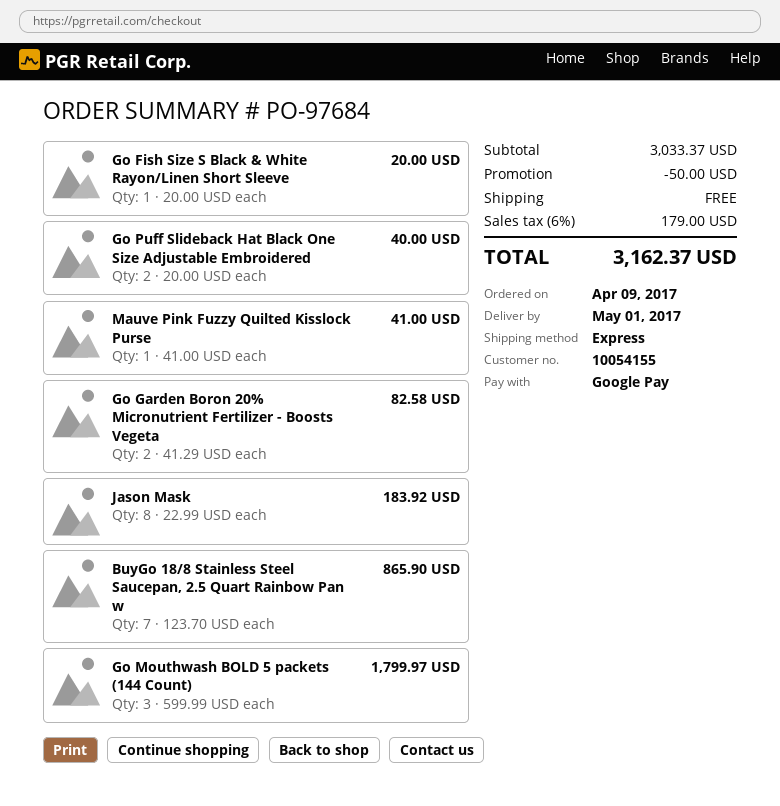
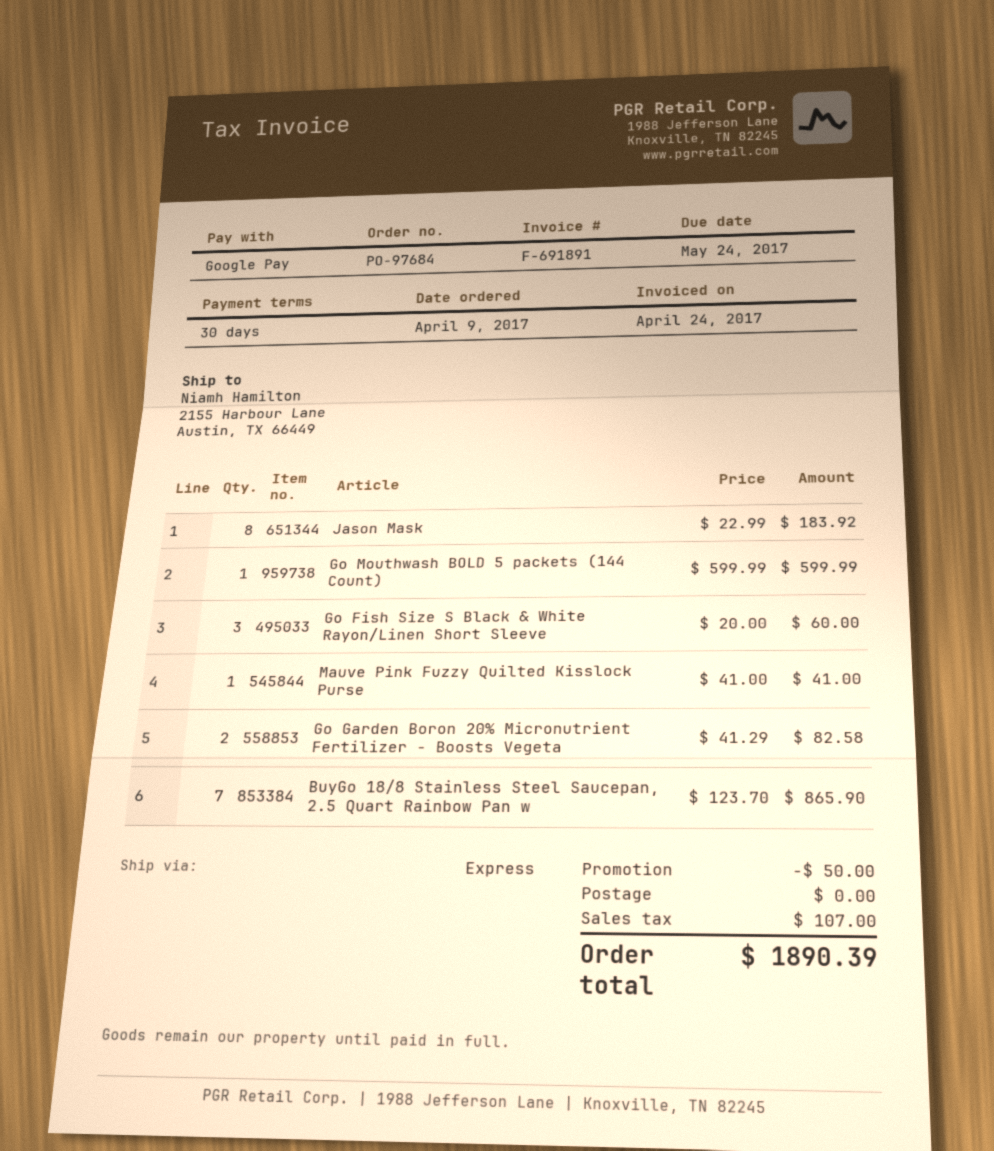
Go Fish Size S Black & White Rayon/Linen Short Sleeve: 1 x 20.00 = 20.00 -> 3 x 20.00 = 60.00
Go Puff Slideback Hat Black One Size Adjustable Embroidered: 2 x 20.00 = 40.00 -> none
Go Mouthwash BOLD 5 packets (144 Count): 3 x 599.99 = 1799.97 -> 1 x 599.99 = 599.99
tax: 179.00 -> 107.00
total: 3162.37 -> 1890.39

